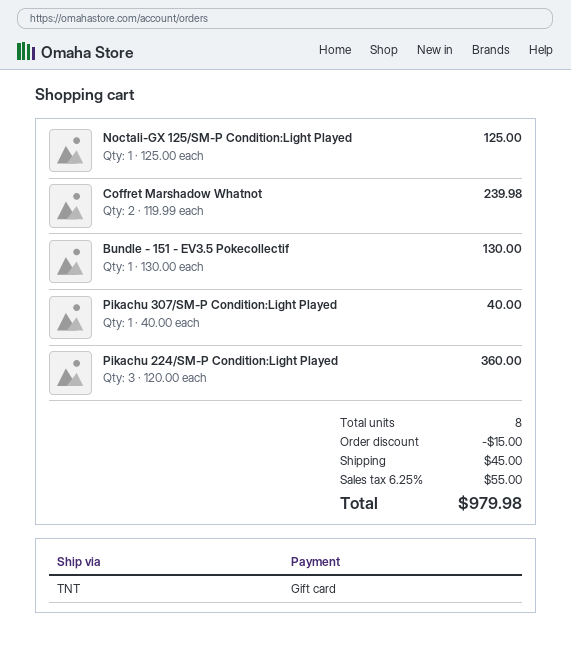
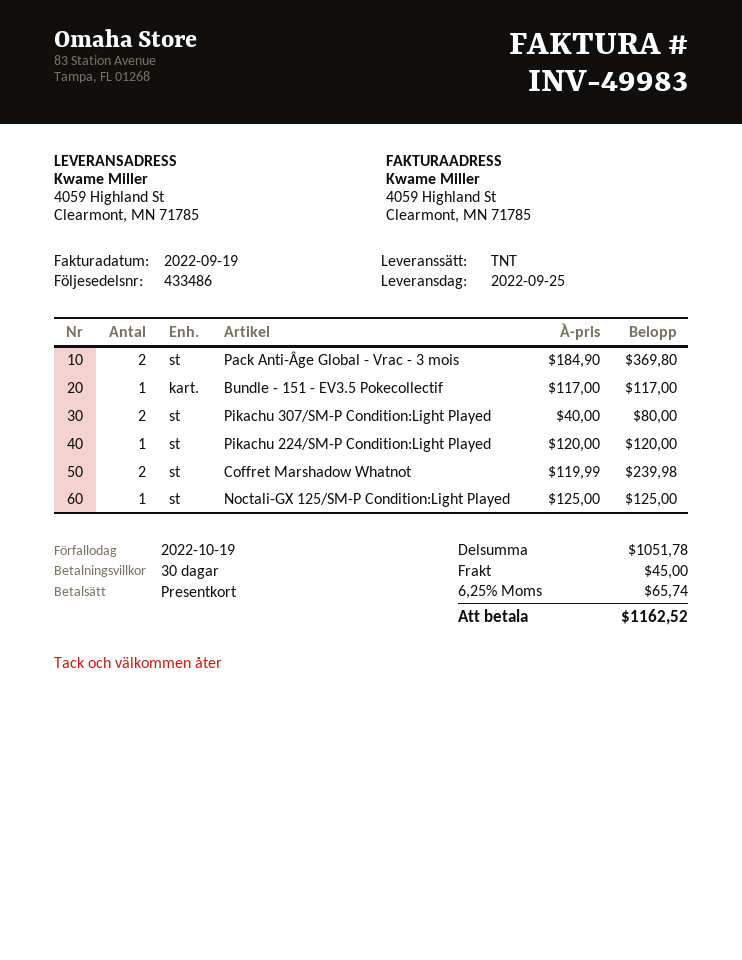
Bundle - 151 - EV3.5 Pokecollectif: 1 x 130.00 = 130.00 -> 1 x 117.00 = 117.00
Pikachu 307/SM-P Condition:Light Played: 1 x 40.00 = 40.00 -> 2 x 40.00 = 80.00
Pikachu 224/SM-P Condition:Light Played: 3 x 120.00 = 360.00 -> 1 x 120.00 = 120.00
Pack Anti-Âge Global - Vrac - 3 mois: none -> 2 x 184.90 = 369.80
discount: 15.00 -> none
tax: 6.25% = 55.00 -> 6.25% = 65.74
total: 979.98 -> 1162.52

